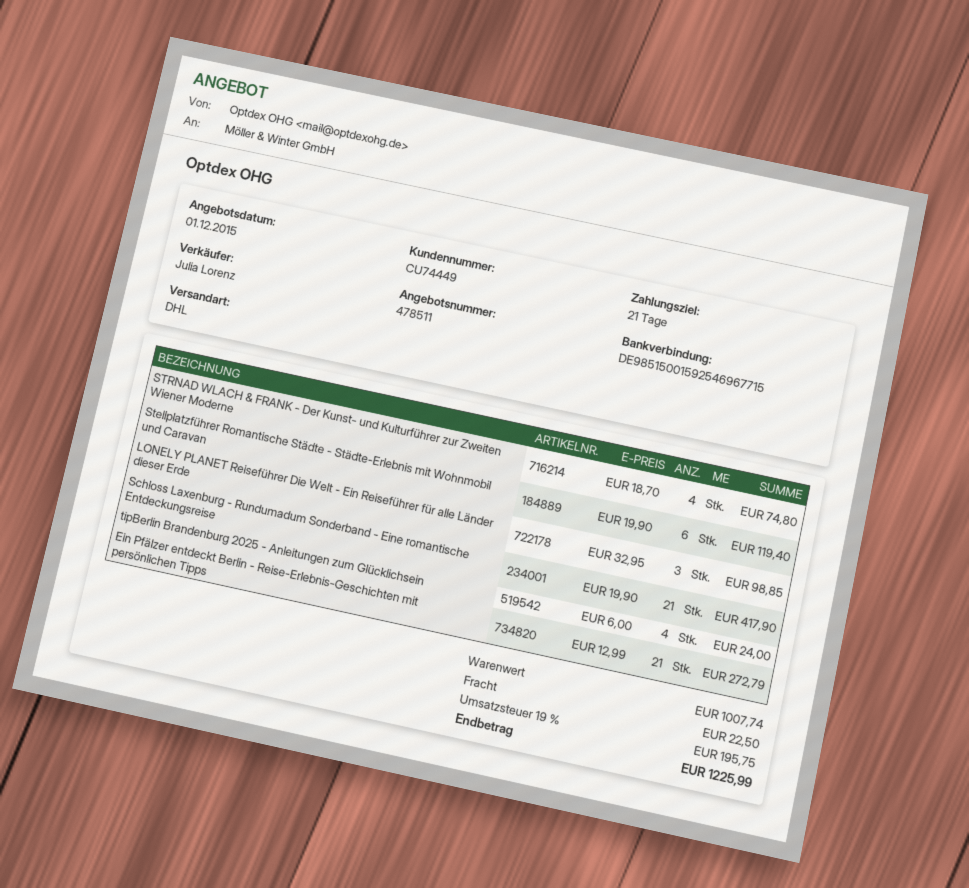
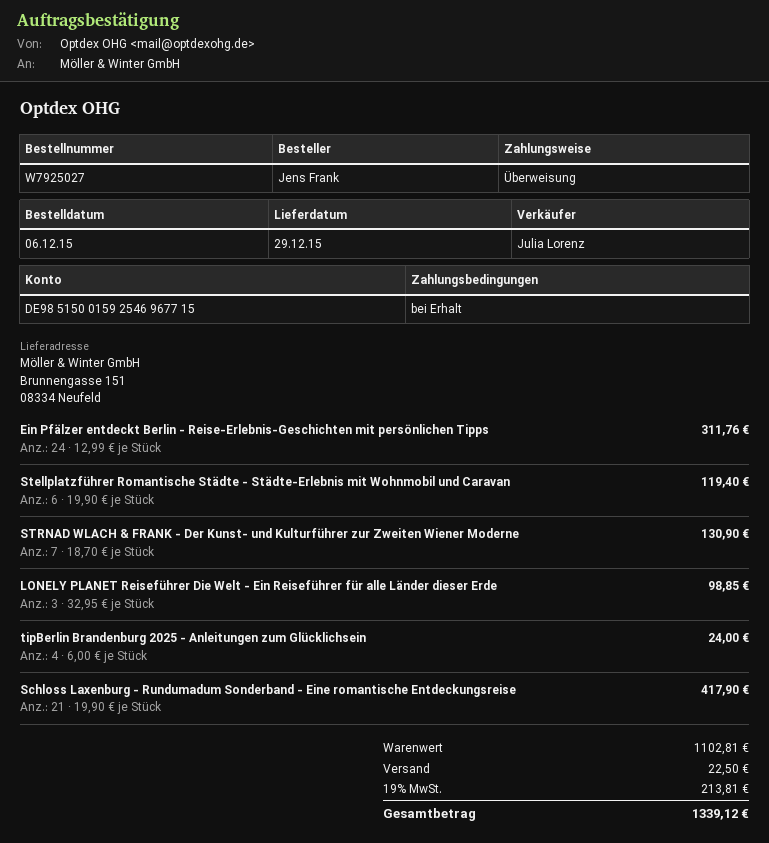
payment terms: 21 days -> on receipt
STRNAD WLACH & FRANK - Der Kunst- und Kulturführer zur Zweiten Wiener Moderne: 4 x 18.70 = 74.80 -> 7 x 18.70 = 130.90
Ein Pfälzer entdeckt Berlin - Reise-Erlebnis-Geschichten mit persönlichen Tipps: 21 x 12.99 = 272.79 -> 24 x 12.99 = 311.76
subtotal: 1007.74 -> 1102.81
tax: 19% = 195.75 -> 19% = 213.81
total: 1225.99 -> 1339.12

